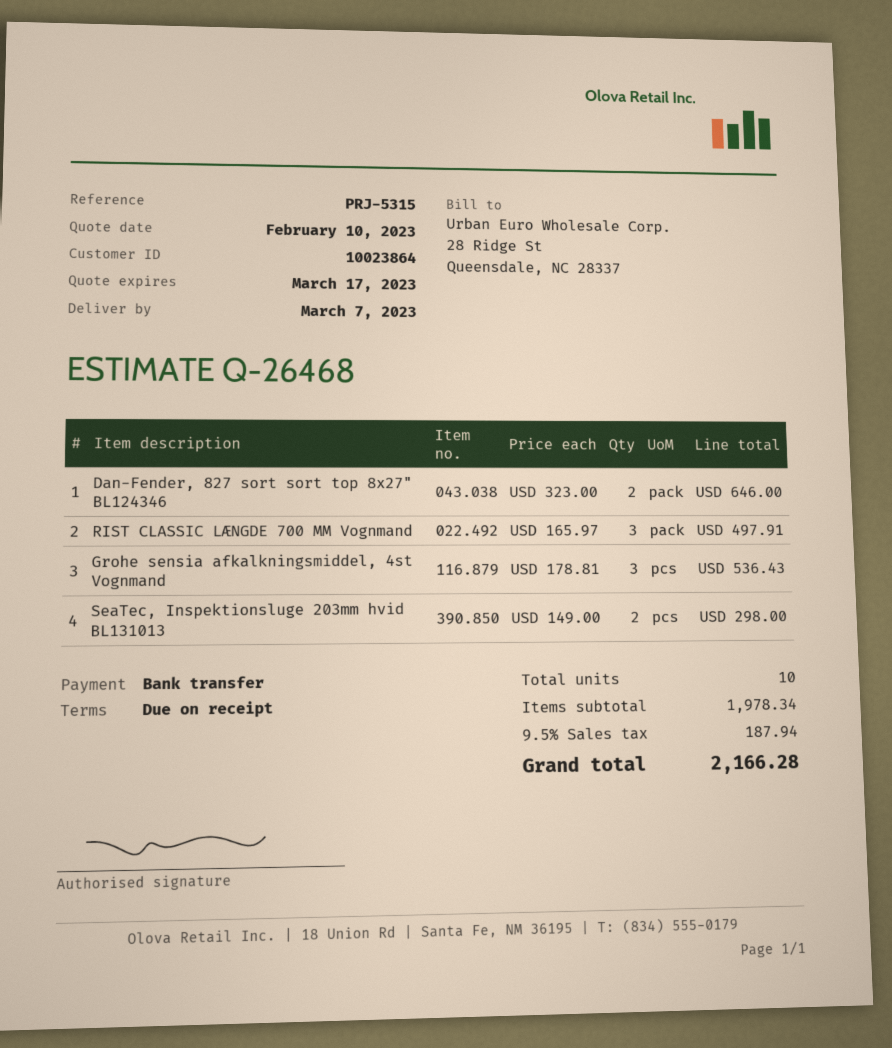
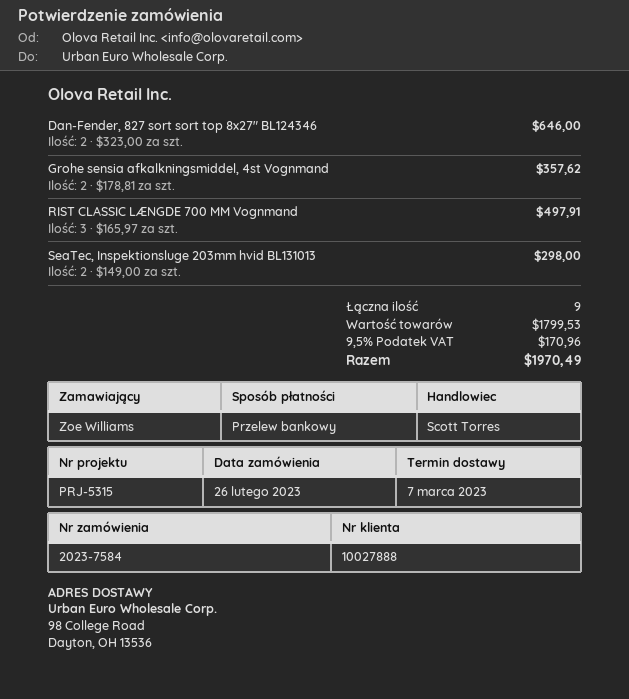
customer number: 10023864 -> 10027888
Grohe sensia afkalkningsmiddel, 4st Vognmand: 3 x 178.81 = 536.43 -> 2 x 178.81 = 357.62
total quantity: 10 -> 9
subtotal: 1978.34 -> 1799.53
tax: 9.5% = 187.94 -> 9.5% = 170.96
total: 2166.28 -> 1970.49

